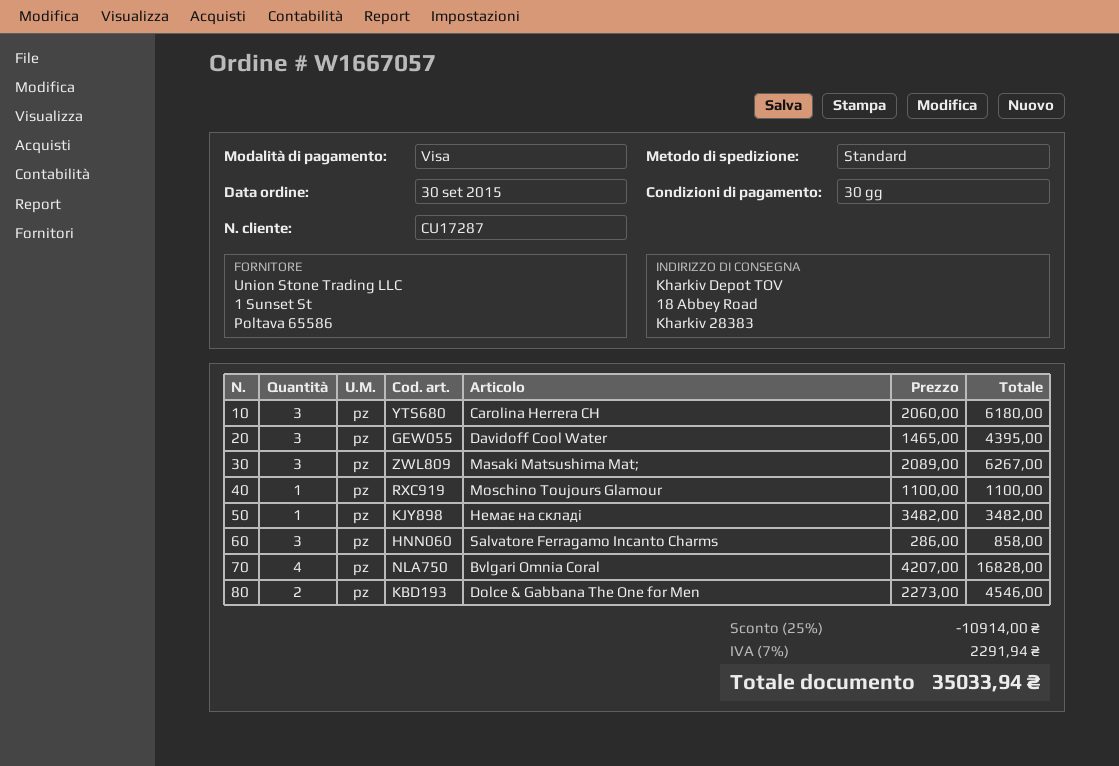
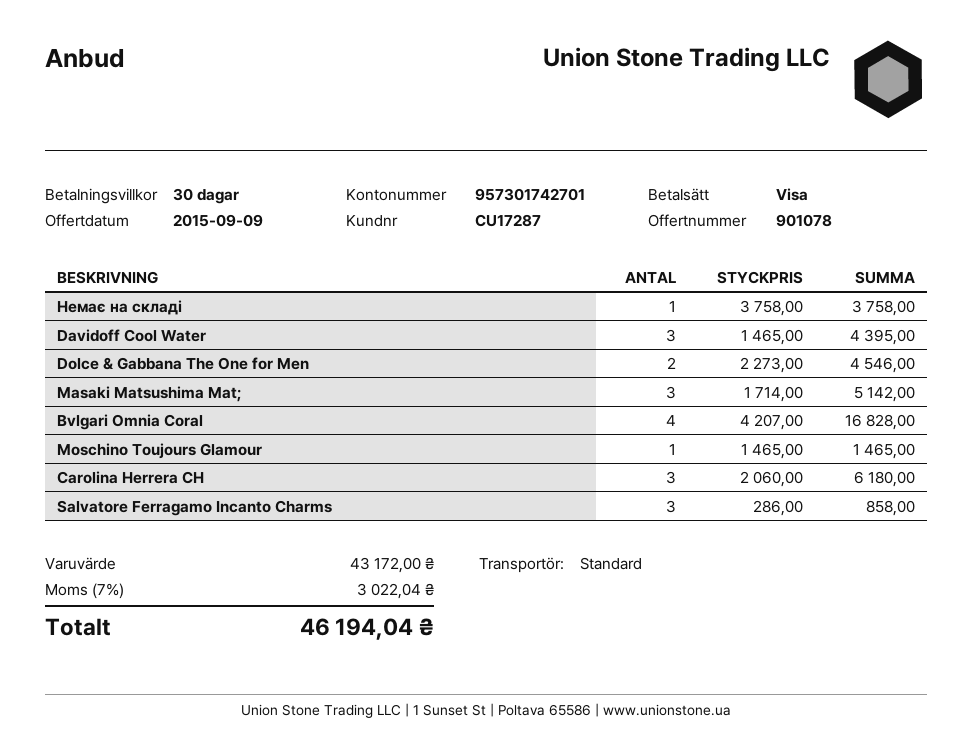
Masaki Matsushima Mat;: 3 x 2089.00 = 6267.00 -> 3 x 1714.00 = 5142.00
Moschino Toujours Glamour: 1 x 1100.00 = 1100.00 -> 1 x 1465.00 = 1465.00
Немає на складі: 1 x 3482.00 = 3482.00 -> 1 x 3758.00 = 3758.00
discount: 25% = 10914.00 -> none
tax: 7% = 2291.94 -> 7% = 3022.04
total: 35033.94 -> 46194.04

